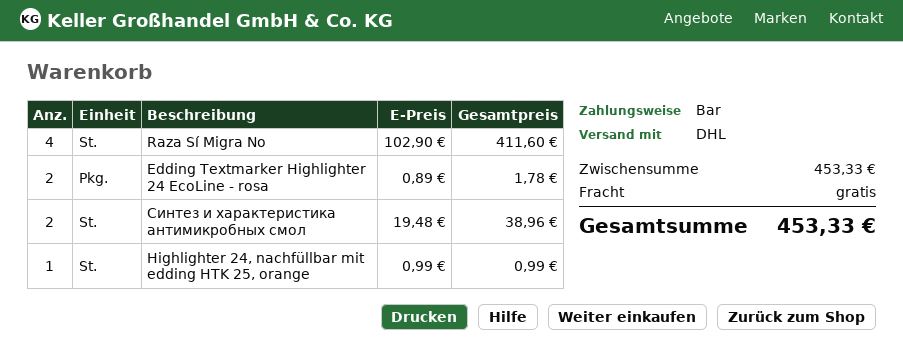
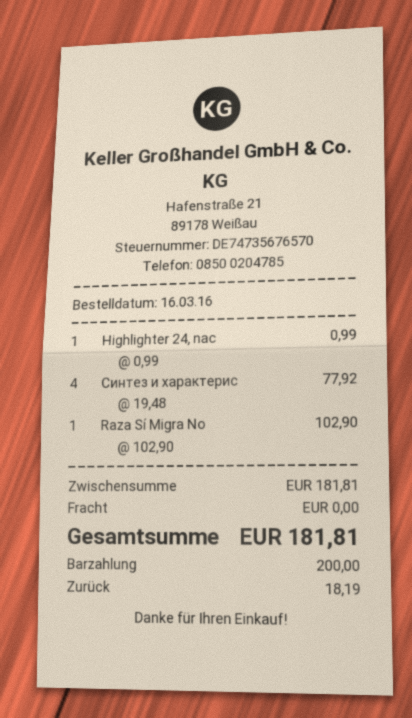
Raza Sí Migra No: 4 x 102.90 = 411.60 -> 1 x 102.90 = 102.90
Edding Textmarker Highlighter 24 EcoLine - rosa: 2 x 0.89 = 1.78 -> none
Синтез и характеристика антимикробных смол: 2 x 19.48 = 38.96 -> 4 x 19.48 = 77.92
subtotal: 453.33 -> 181.81
total: 453.33 -> 181.81

